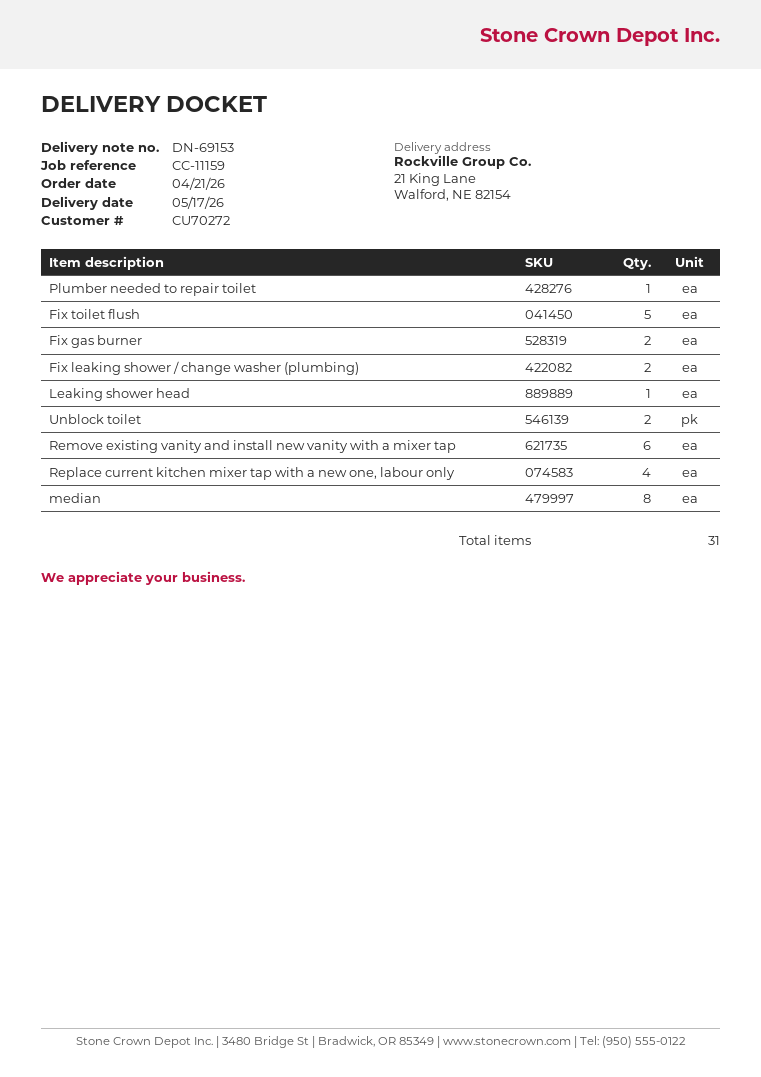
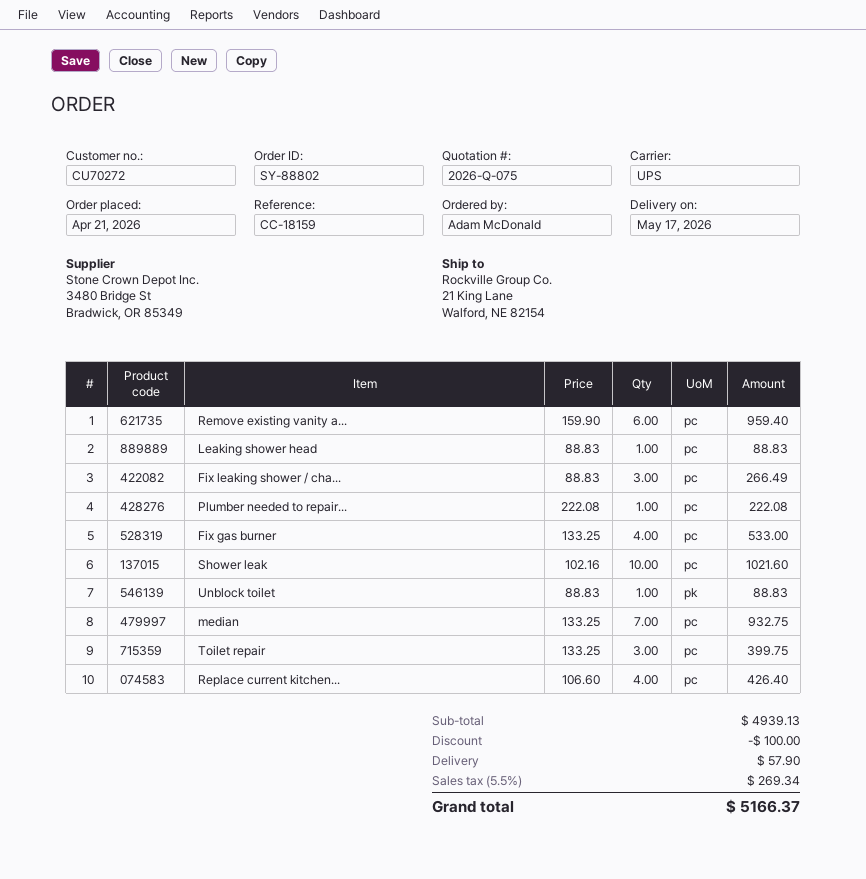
reference: CC-11159 -> CC-18159
Fix toilet flush: 5 -> none
Fix gas burner: 2 -> 4
Fix leaking shower / change washer (plumbing): 2 -> 3
Unblock toilet: 2 -> 1
median: 8 -> 7
Shower leak: none -> 10
Toilet repair: none -> 3

